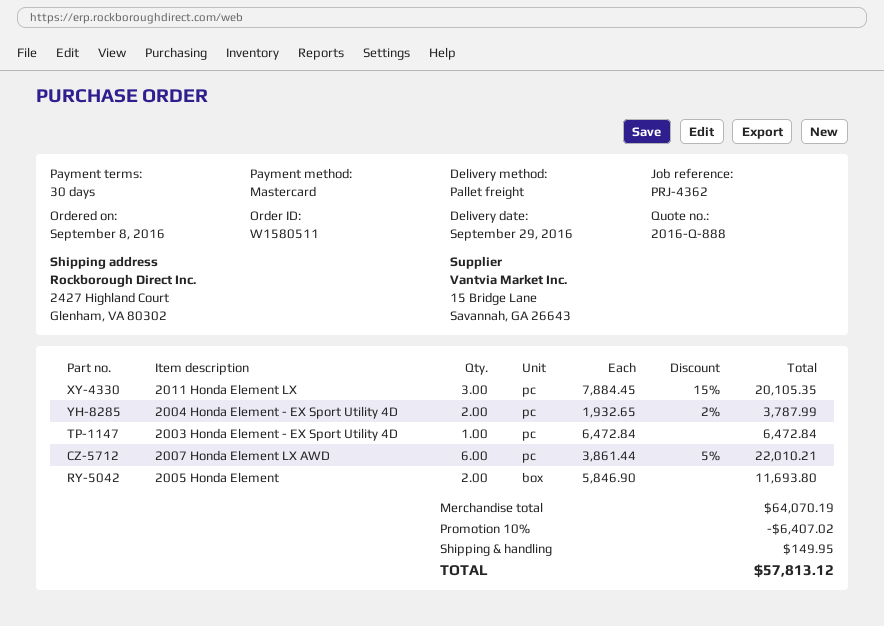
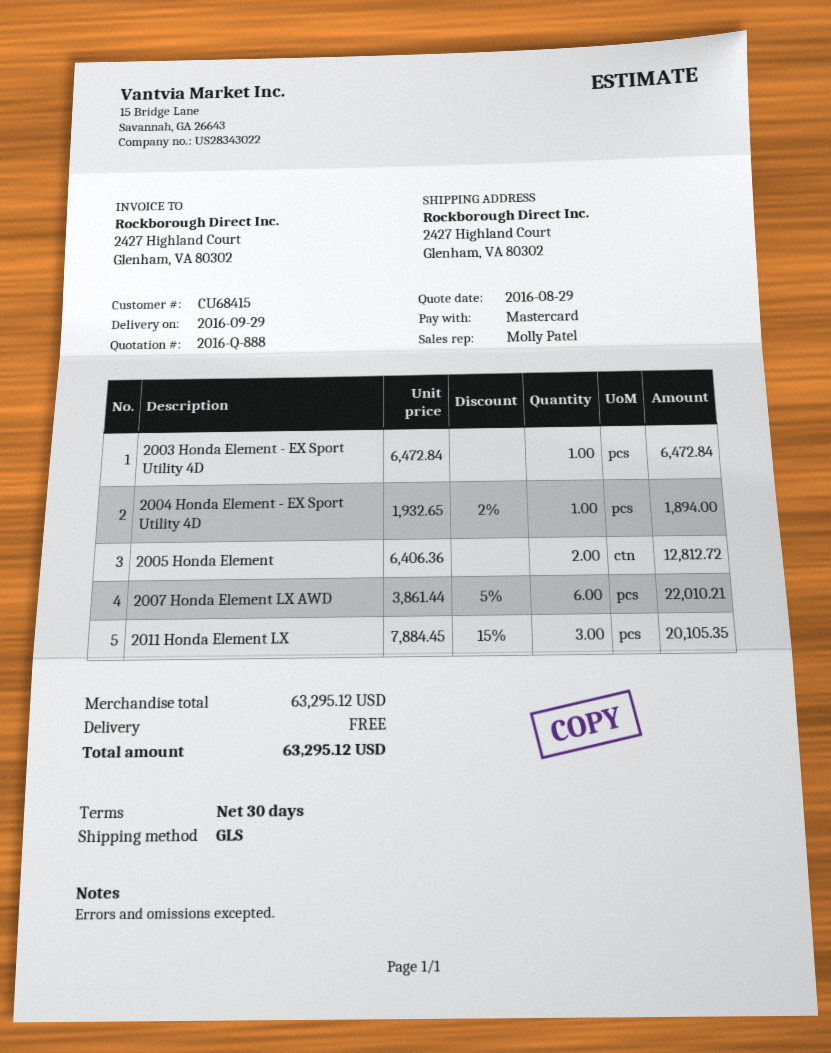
shipping method: pallet freight -> GLS
2004 Honda Element - EX Sport Utility 4D: 2 x 1932.65 - 2% = 3787.99 -> 1 x 1932.65 - 2% = 1894.00
2005 Honda Element: 2 x 5846.90 = 11693.80 -> 2 x 6406.36 = 12812.72
subtotal: 64070.19 -> 63295.12
discount: 10% = 6407.02 -> none
shipping: 149.95 -> 0.00
total: 57813.12 -> 63295.12

